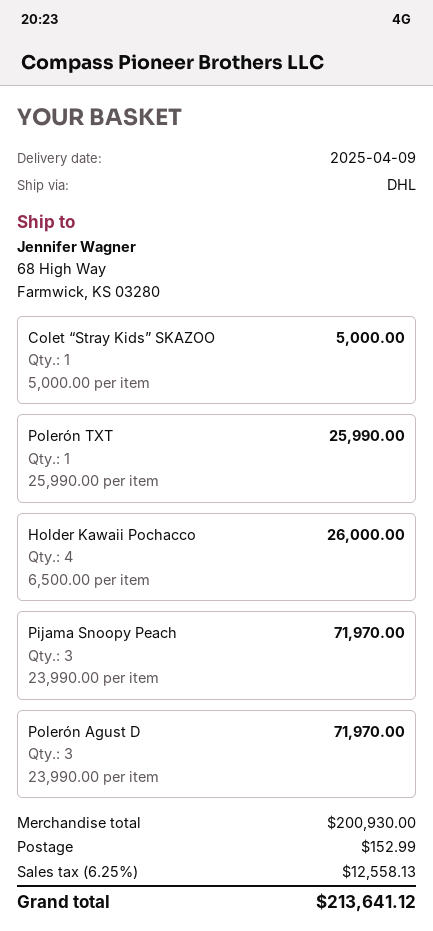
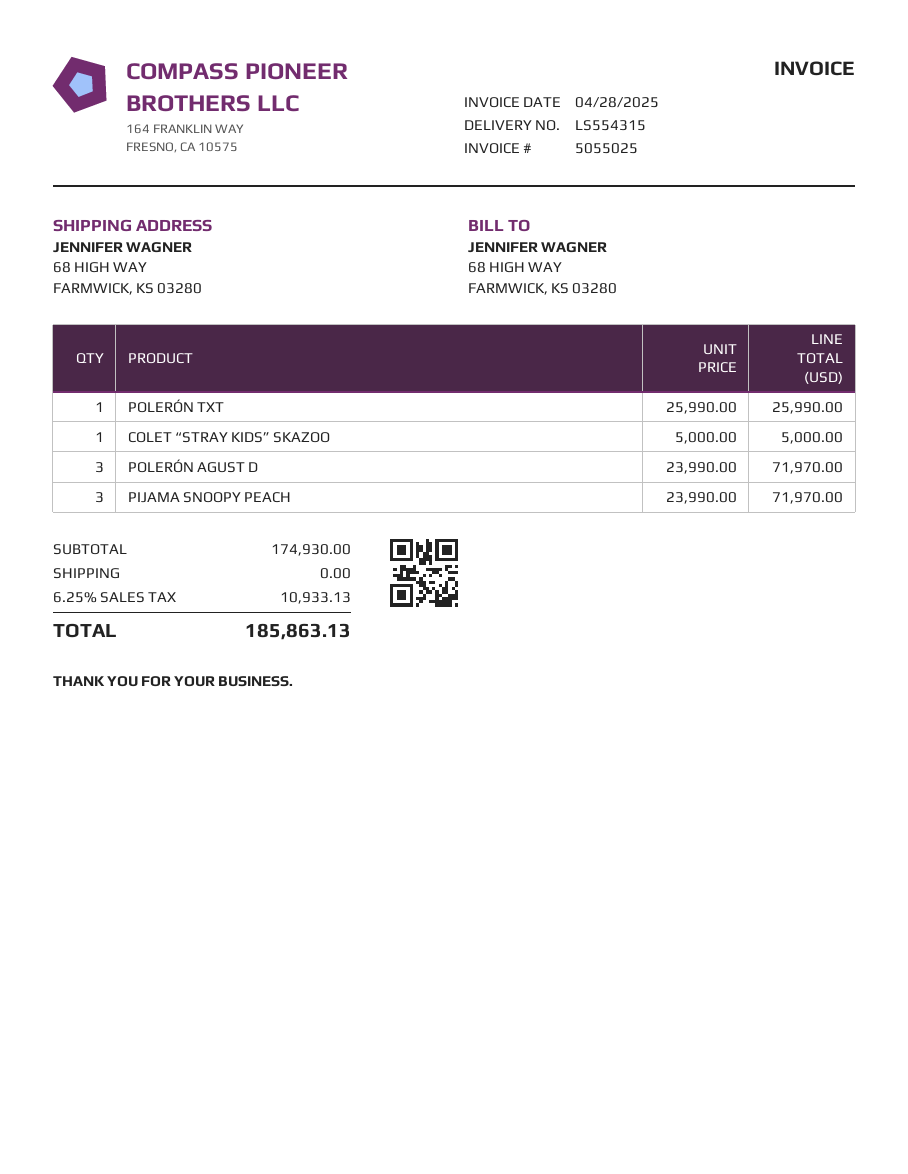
Holder Kawaii Pochacco: 4 x 6500.00 = 26000.00 -> none
subtotal: 200930.00 -> 174930.00
shipping: 152.99 -> 0.00
tax: 6.25% = 12558.13 -> 6.25% = 10933.13
total: 213641.12 -> 185863.13

